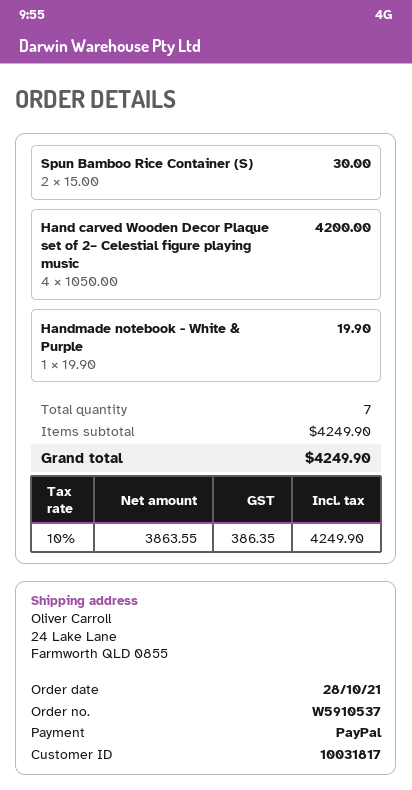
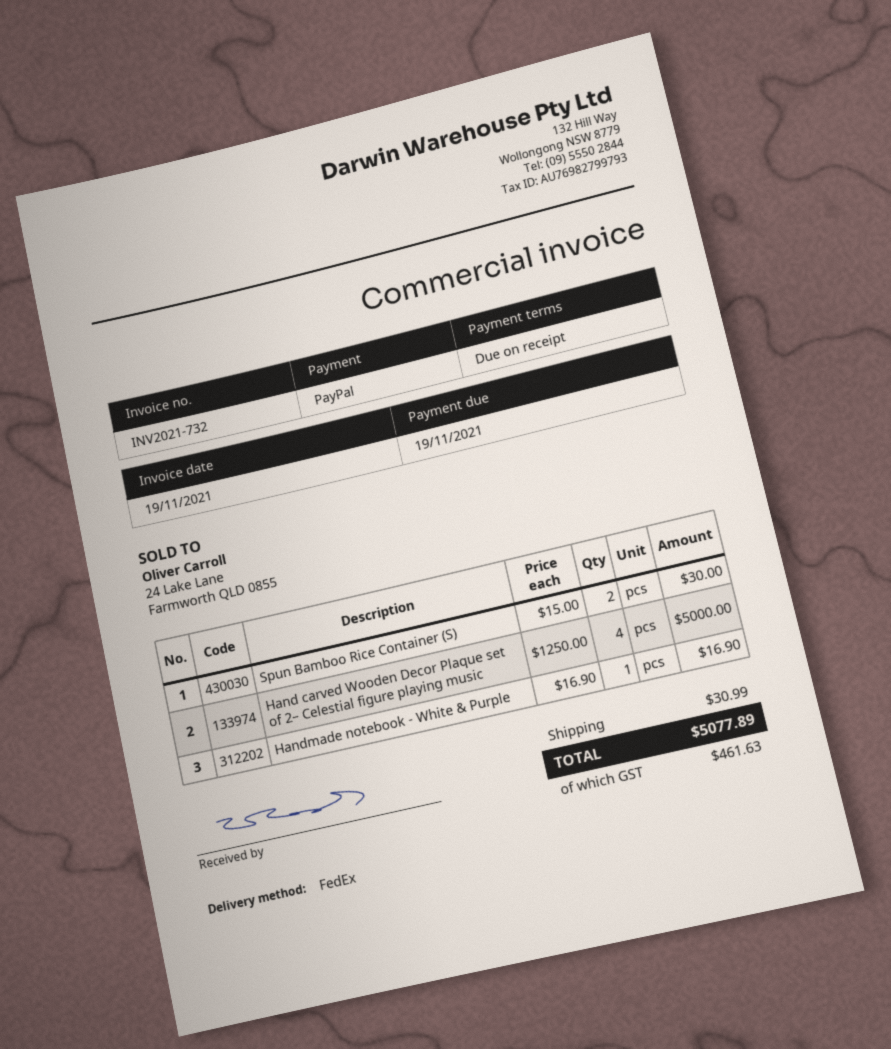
Hand carved Wooden Decor Plaque set of 2– Celestial figure playing music: 4 x 1050.00 = 4200.00 -> 4 x 1250.00 = 5000.00
Handmade notebook - White & Purple: 1 x 19.90 = 19.90 -> 1 x 16.90 = 16.90
shipping: none -> 30.99
tax: 386.35 -> 461.63
total: 4249.90 -> 5077.89

